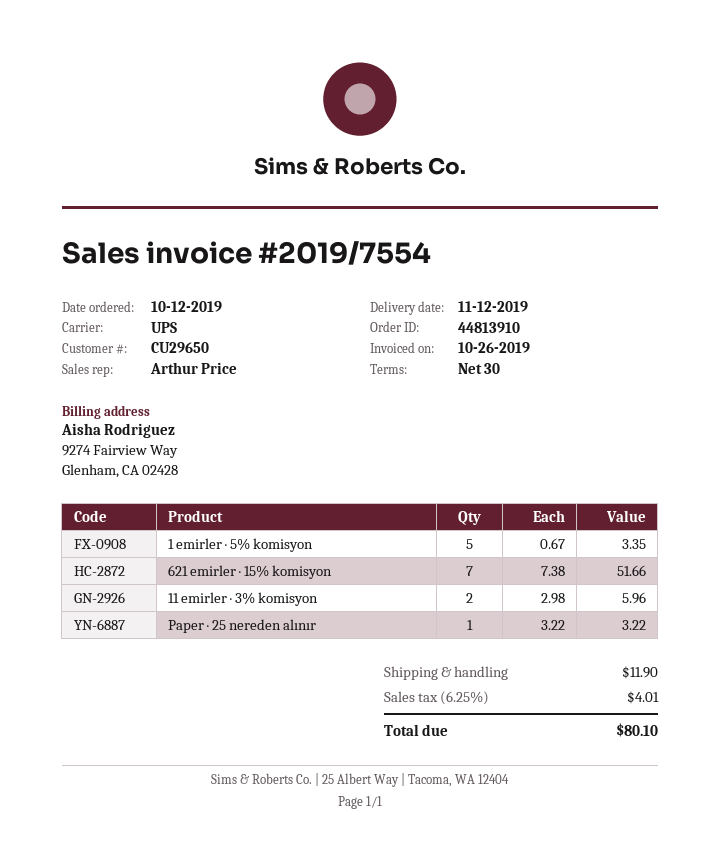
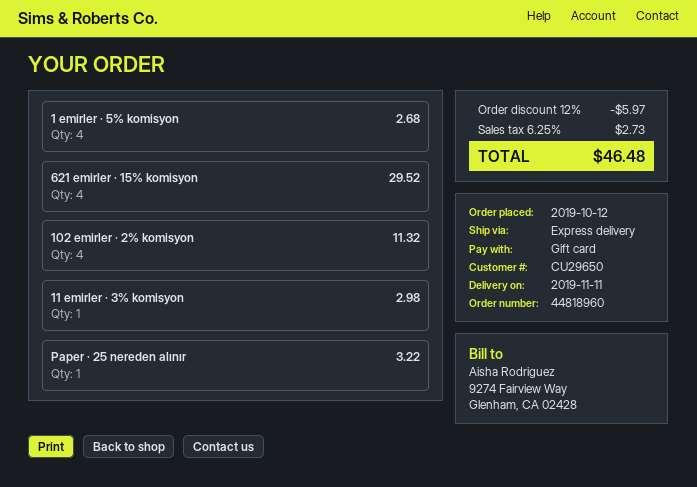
order number: 44813910 -> 44818960
delivery date: 2019-11-12 -> 2019-11-11
shipping method: UPS -> express
1 emirler · 5% komisyon: 5 for 3.35 -> 4 for 2.68
621 emirler · 15% komisyon: 7 for 51.66 -> 4 for 29.52
11 emirler · 3% komisyon: 2 for 5.96 -> 1 for 2.98
102 emirler · 2% komisyon: none -> 4 for 11.32
discount: none -> 12% = 5.97
shipping: 11.90 -> none
tax: 6.25% = 4.01 -> 6.25% = 2.73
total: 80.10 -> 46.48

